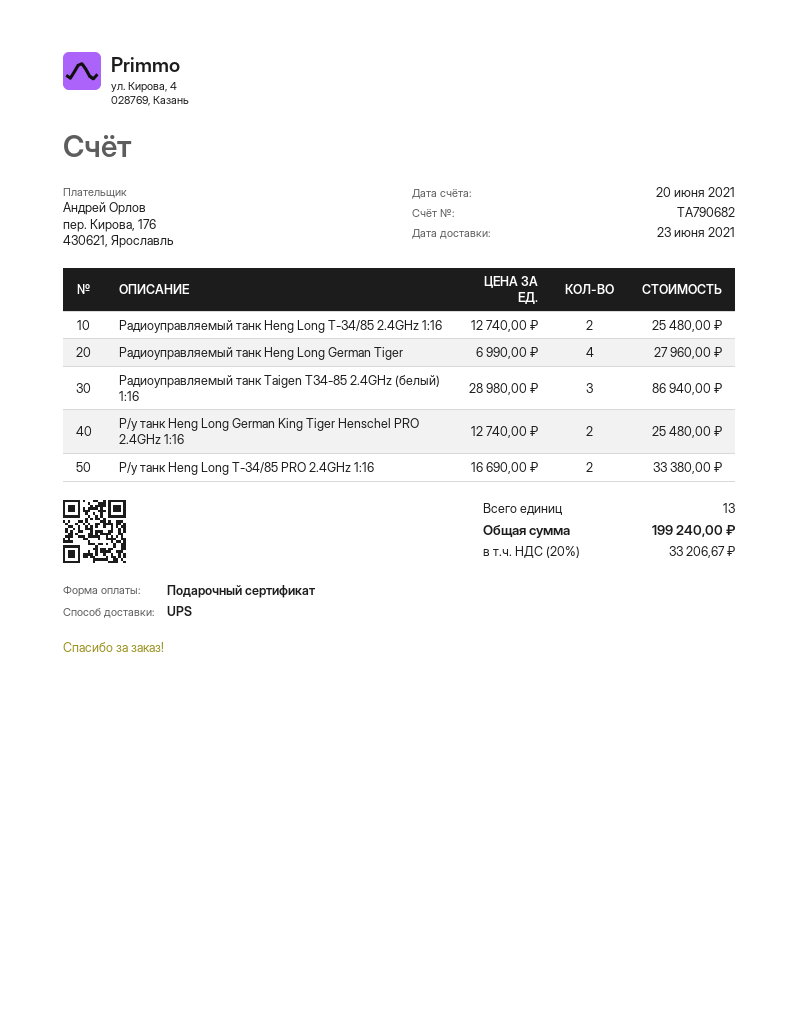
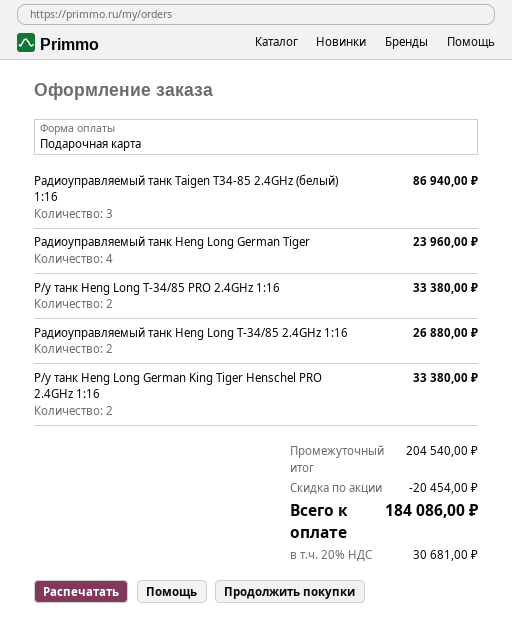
Радиоуправляемый танк Heng Long T-34/85 2.4GHz 1:16: 2 for 25480.00 -> 2 for 26880.00
Радиоуправляемый танк Heng Long German Tiger: 4 for 27960.00 -> 4 for 23960.00
Р/у танк Heng Long German King Tiger Henschel PRO 2.4GHz 1:16: 2 for 25480.00 -> 2 for 33380.00
discount: none -> 20454.00
tax: 20% = 33206.67 -> 20% = 30681.00
total: 199240.00 -> 184086.00

